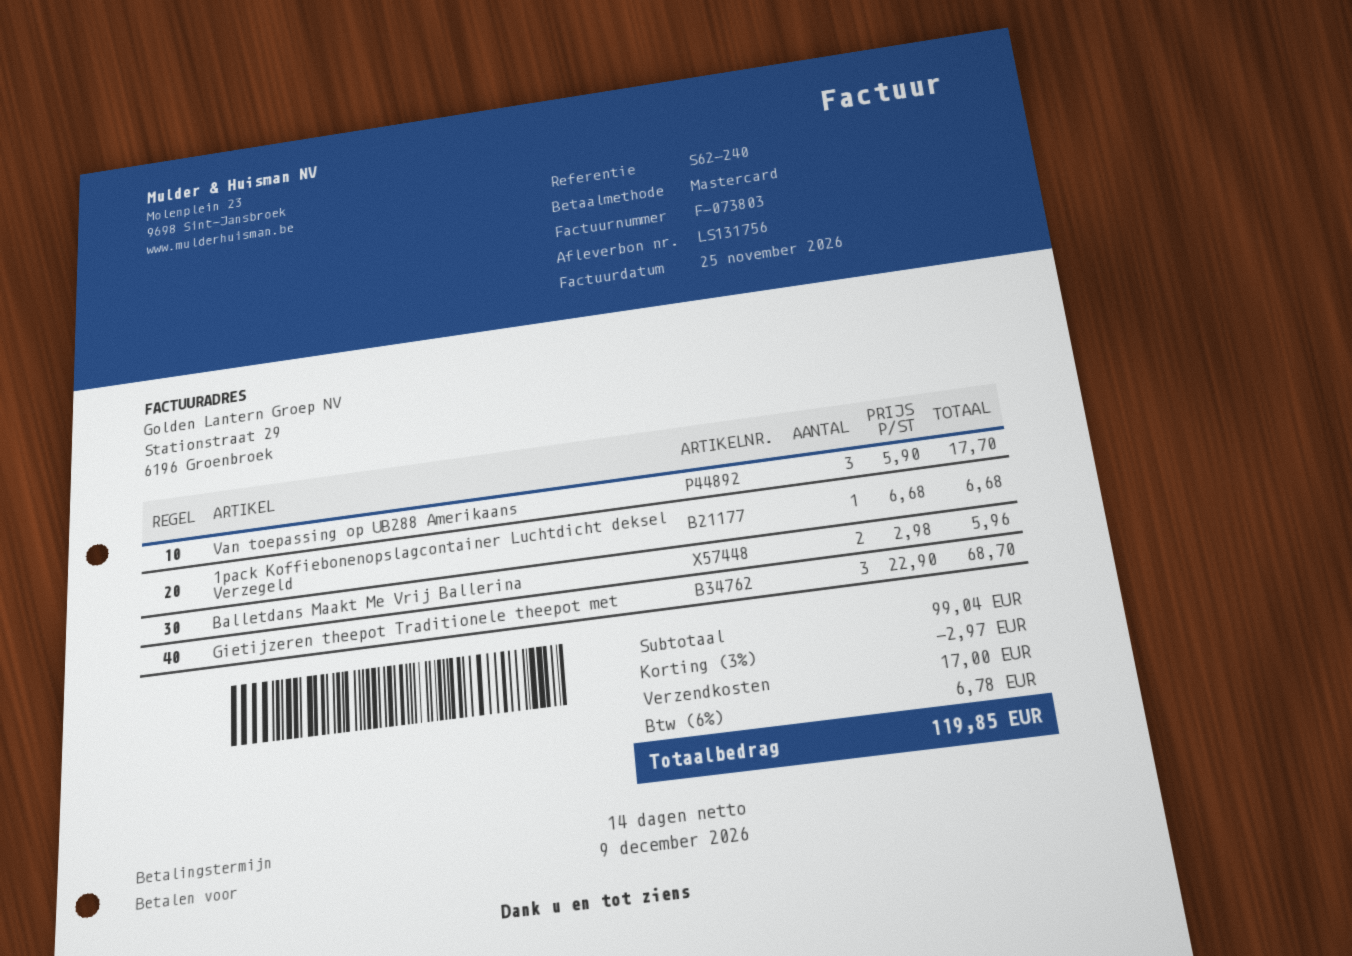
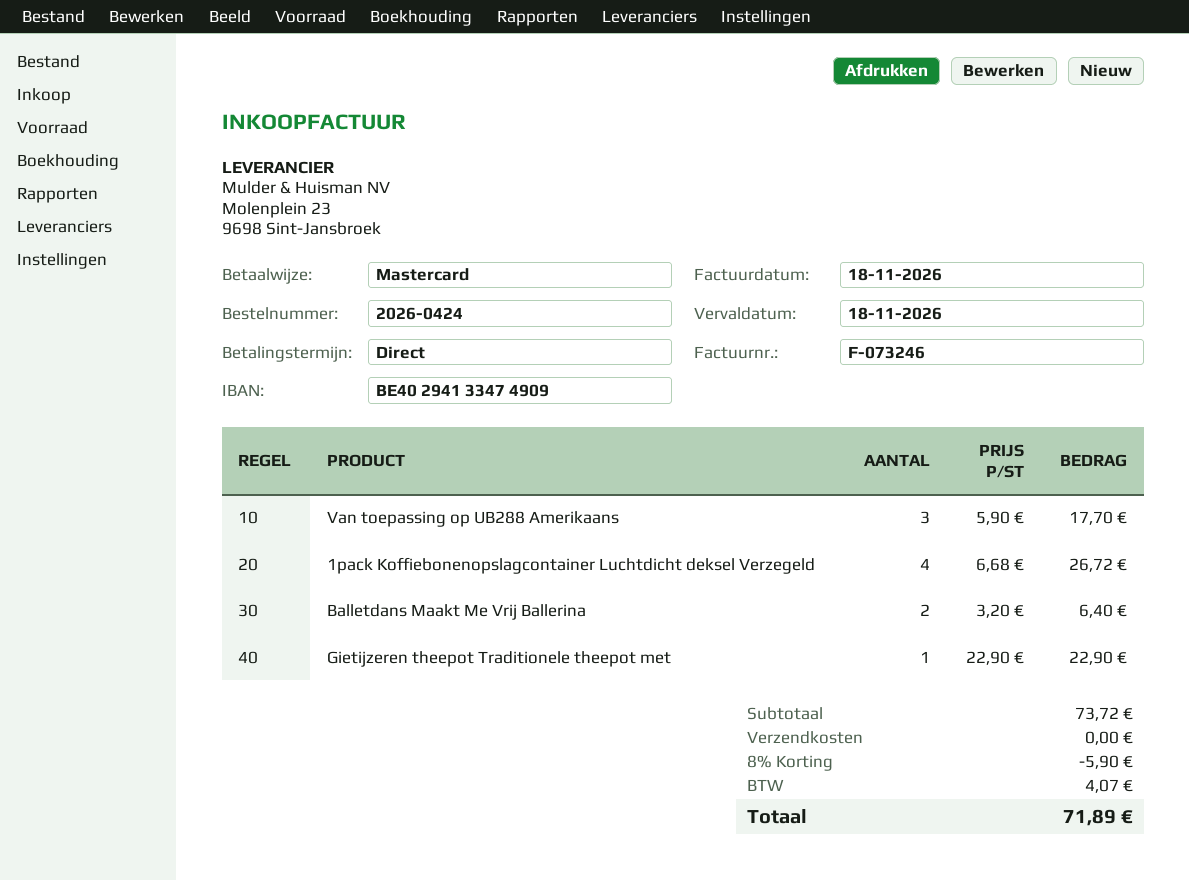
invoice number: F-073803 -> F-073246
invoice date: 2026-11-25 -> 2026-11-18
payment terms: 14 days -> on receipt
due date: 2026-12-09 -> 2026-11-18
1pack Koffiebonenopslagcontainer Luchtdicht deksel Verzegeld: 1 x 6.68 = 6.68 -> 4 x 6.68 = 26.72
Balletdans Maakt Me Vrij Ballerina: 2 x 2.98 = 5.96 -> 2 x 3.20 = 6.40
Gietijzeren theepot Traditionele theepot met: 3 x 22.90 = 68.70 -> 1 x 22.90 = 22.90
subtotal: 99.04 -> 73.72
discount: 3% = 2.97 -> 8% = 5.90
shipping: 17.00 -> 0.00
tax: 6.78 -> 4.07
total: 119.85 -> 71.89

